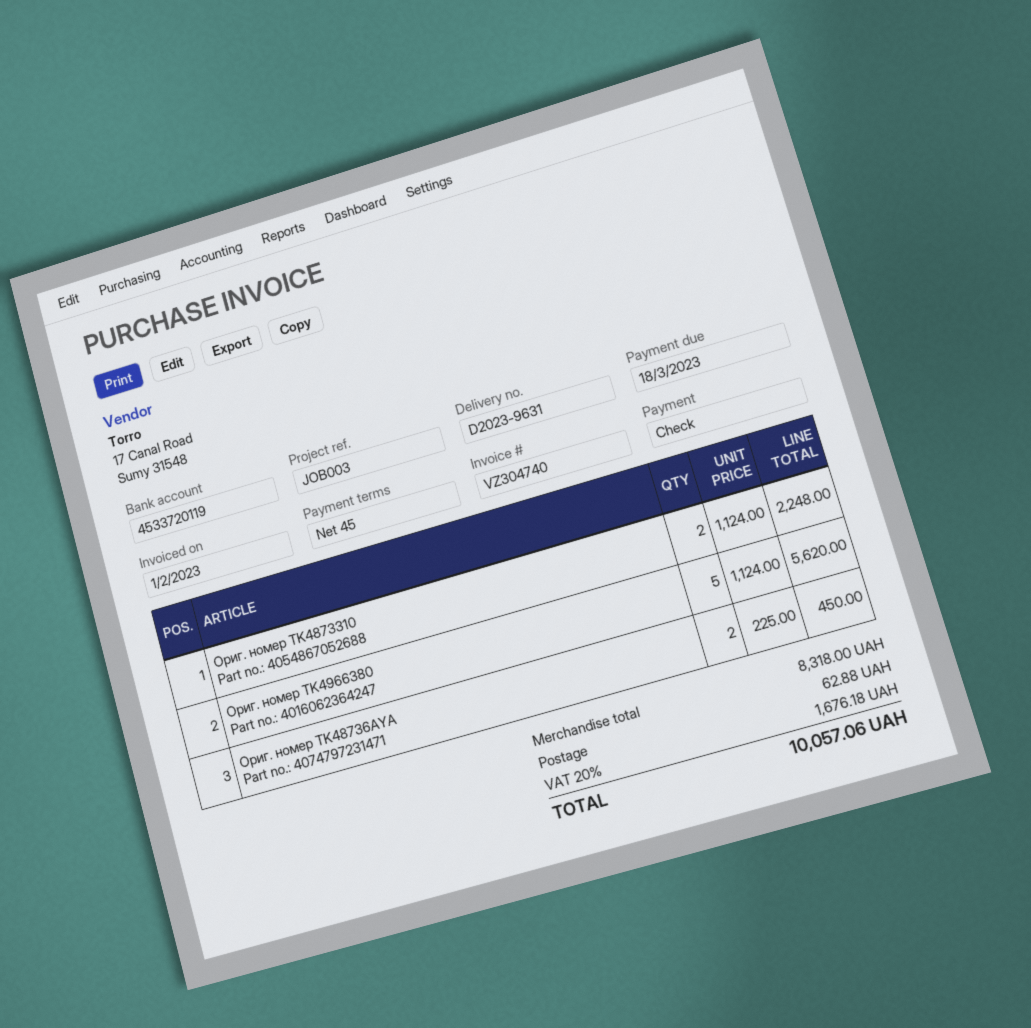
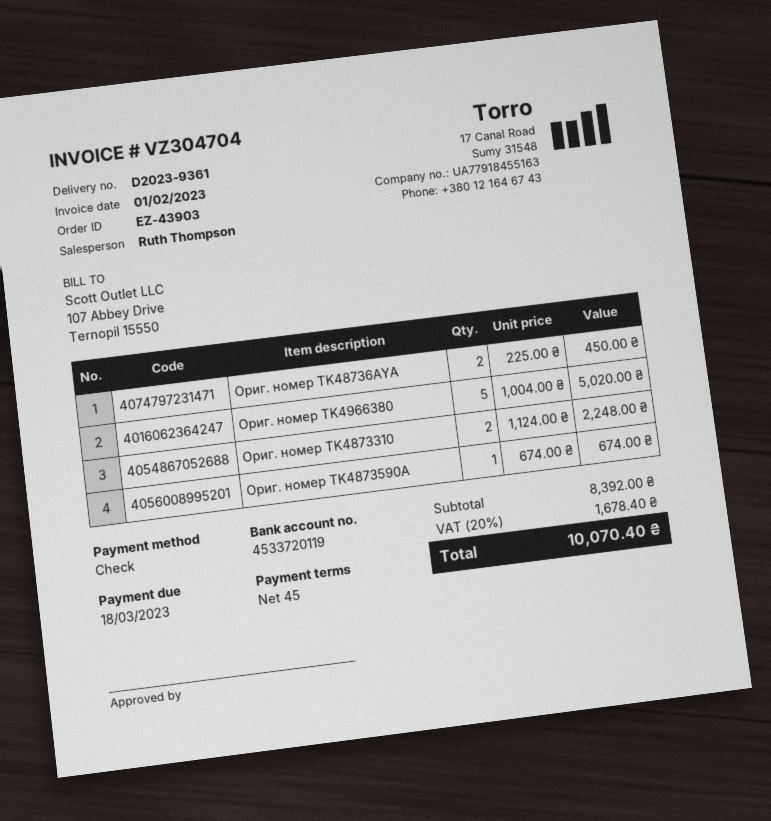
delivery note number: D2023-9631 -> D2023-9361
invoice number: VZ304740 -> VZ304704
Ориг. номер TK4966380: 5 x 1124.00 = 5620.00 -> 5 x 1004.00 = 5020.00
Ориг. номер TK4873590A: none -> 1 x 674.00 = 674.00
subtotal: 8318.00 -> 8392.00
shipping: 62.88 -> none
tax: 20% = 1676.18 -> 20% = 1678.40
total: 10057.06 -> 10070.40

